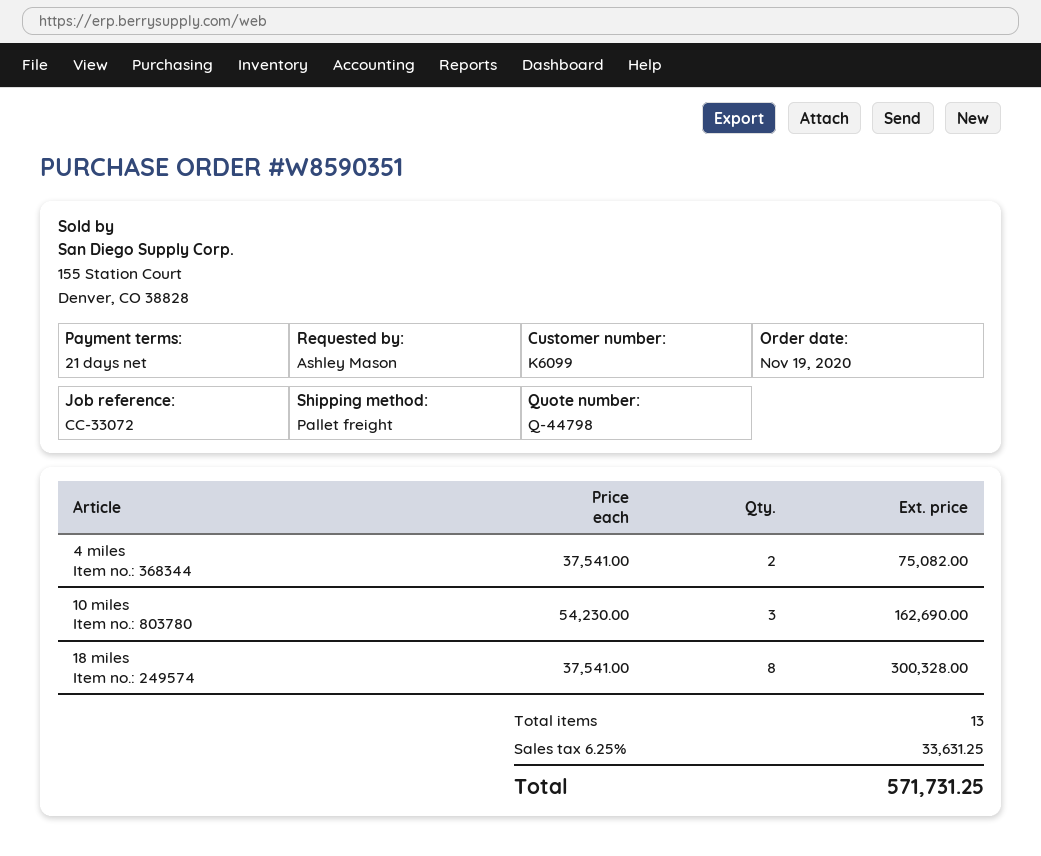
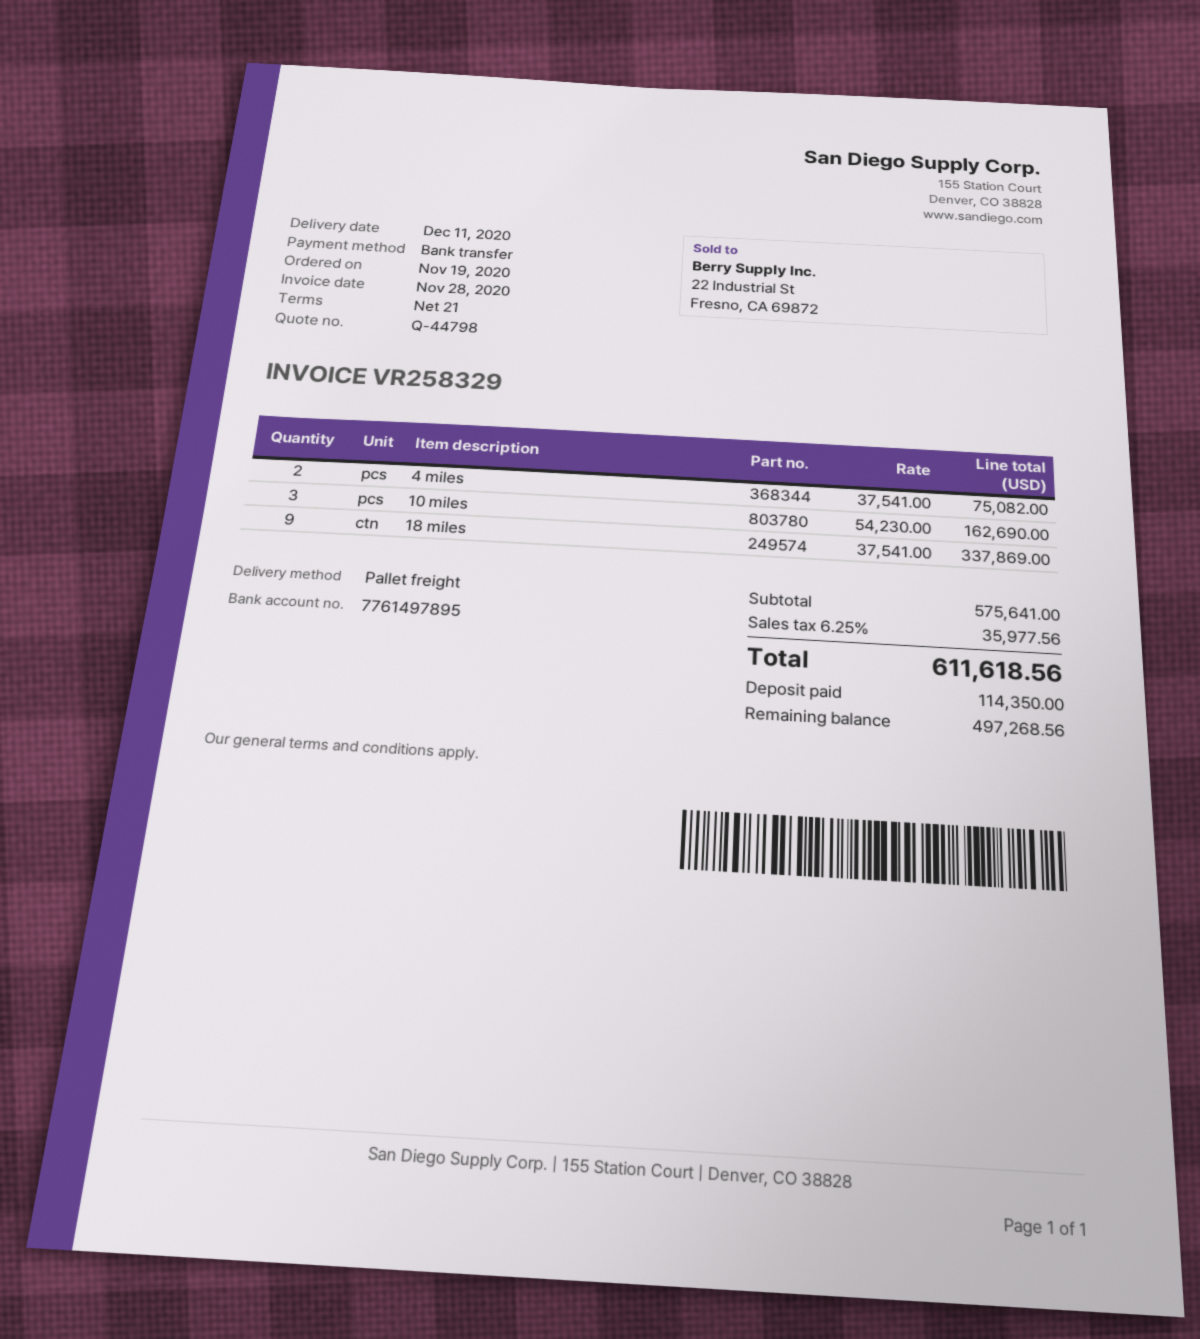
18 miles: 8 x 37541.00 = 300328.00 -> 9 x 37541.00 = 337869.00
tax: 6.25% = 33631.25 -> 6.25% = 35977.56
total: 571731.25 -> 611618.56

